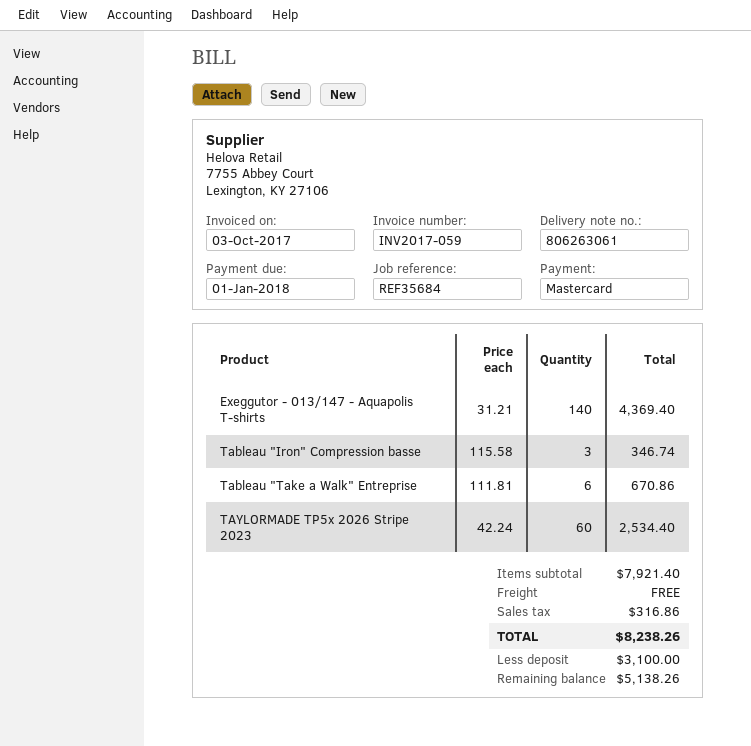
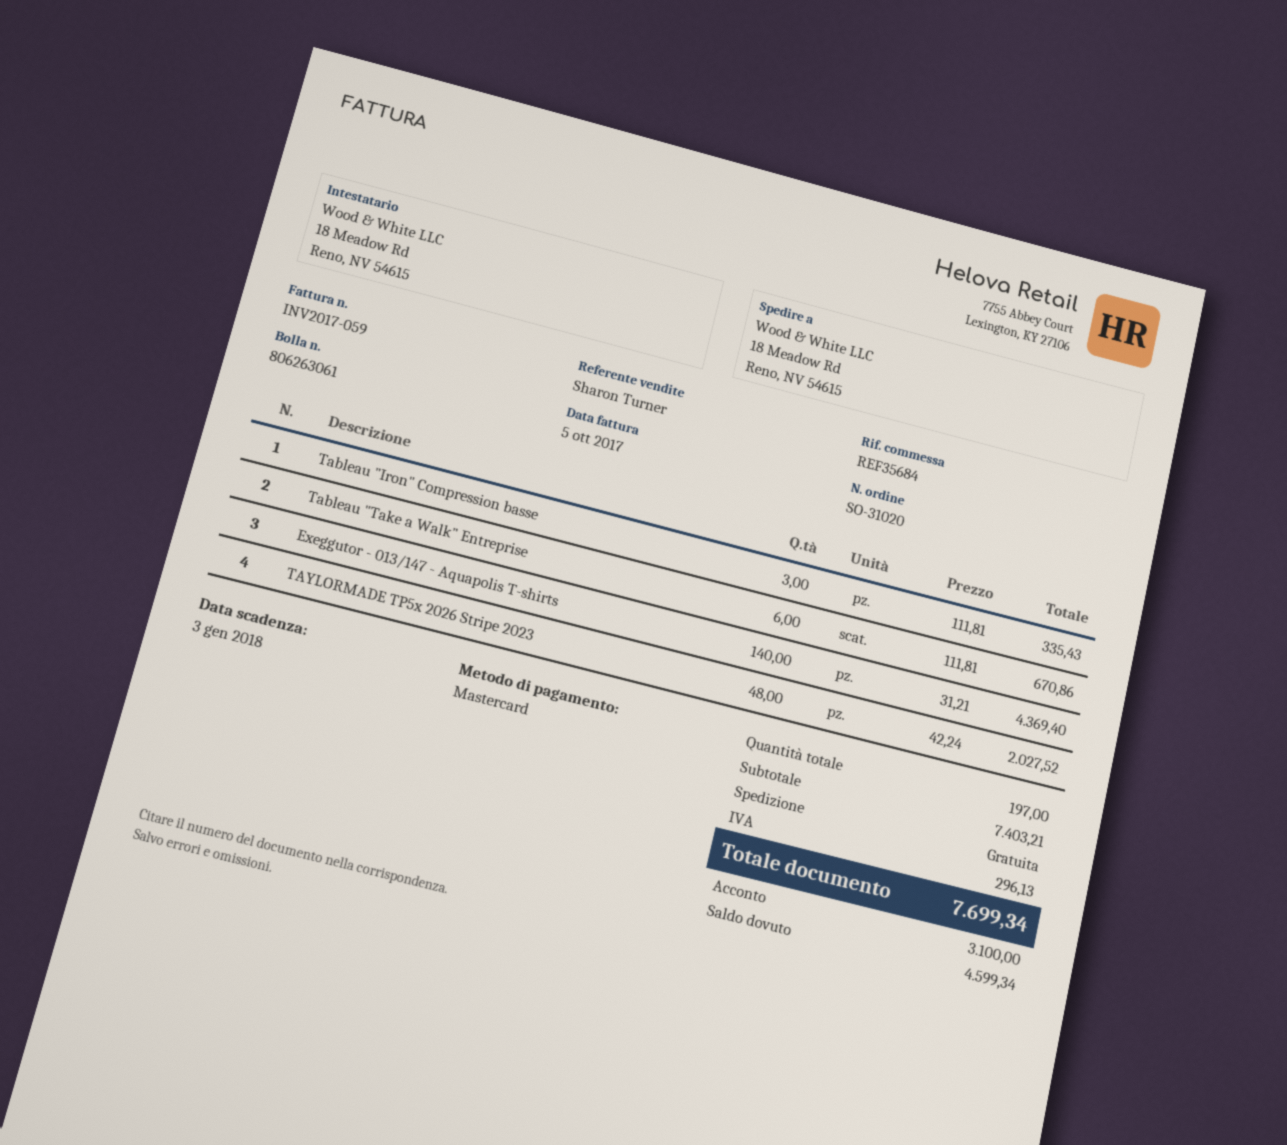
invoice date: 2017-10-03 -> 2017-10-05
due date: 2018-01-01 -> 2018-01-03
Tableau "Iron" Compression basse: 3 x 115.58 = 346.74 -> 3 x 111.81 = 335.43
TAYLORMADE TP5x 2026 Stripe 2023: 60 x 42.24 = 2534.40 -> 48 x 42.24 = 2027.52
subtotal: 7921.40 -> 7403.21
tax: 316.86 -> 296.13
total: 8238.26 -> 7699.34
balance: 5138.26 -> 4599.34

